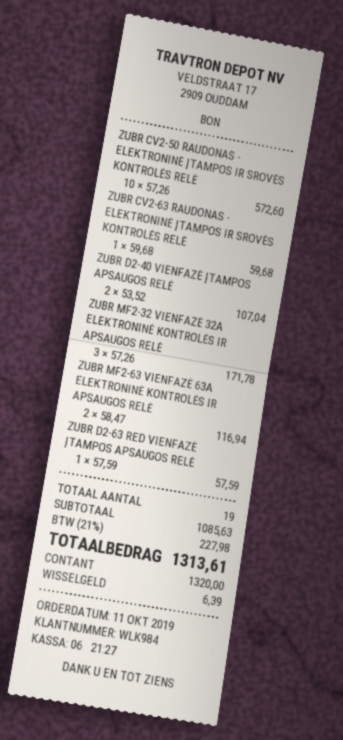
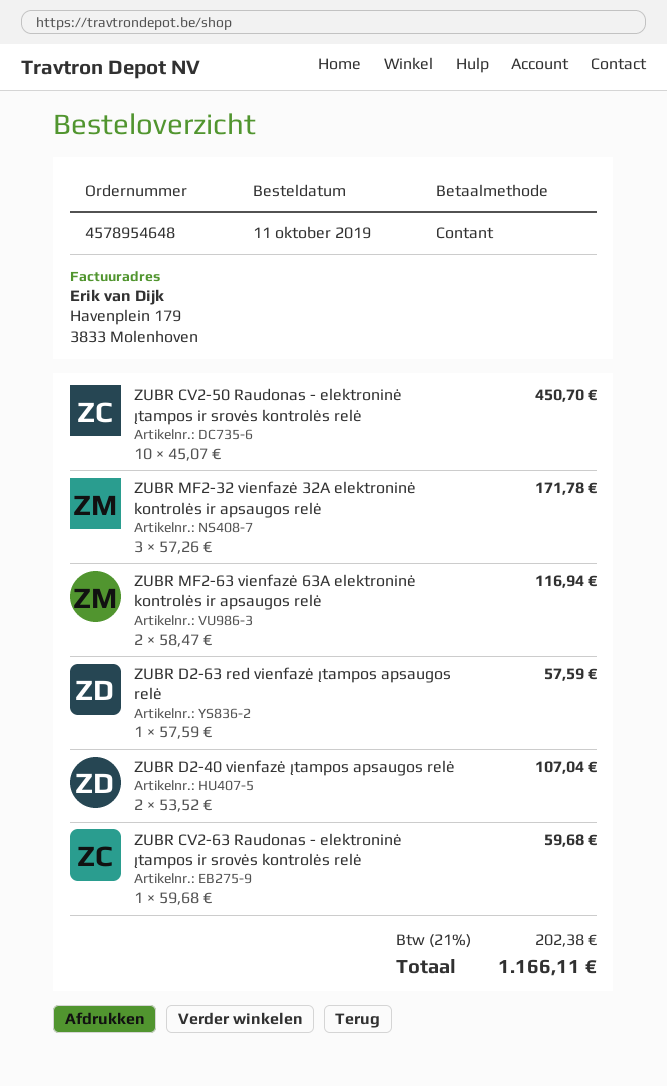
ZUBR CV2-50 RAUDONAS - ELEKTRONINĖ ĮTAMPOS IR SROVĖS KONTROLĖS RELĖ: 10 x 57.26 = 572.60 -> 10 x 45.07 = 450.70
tax: 21% = 227.98 -> 21% = 202.38
total: 1313.61 -> 1166.11

